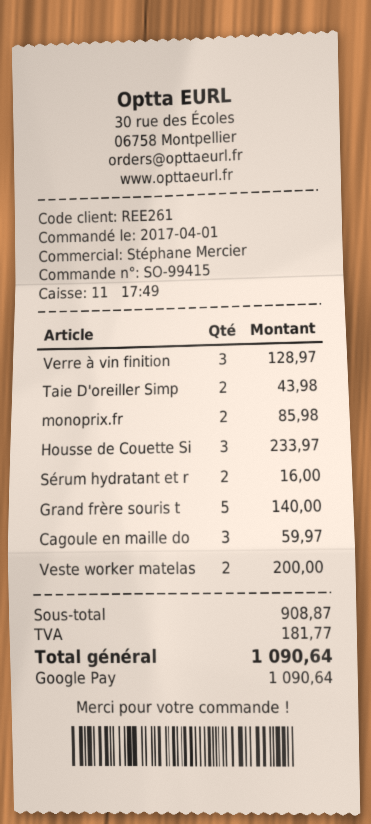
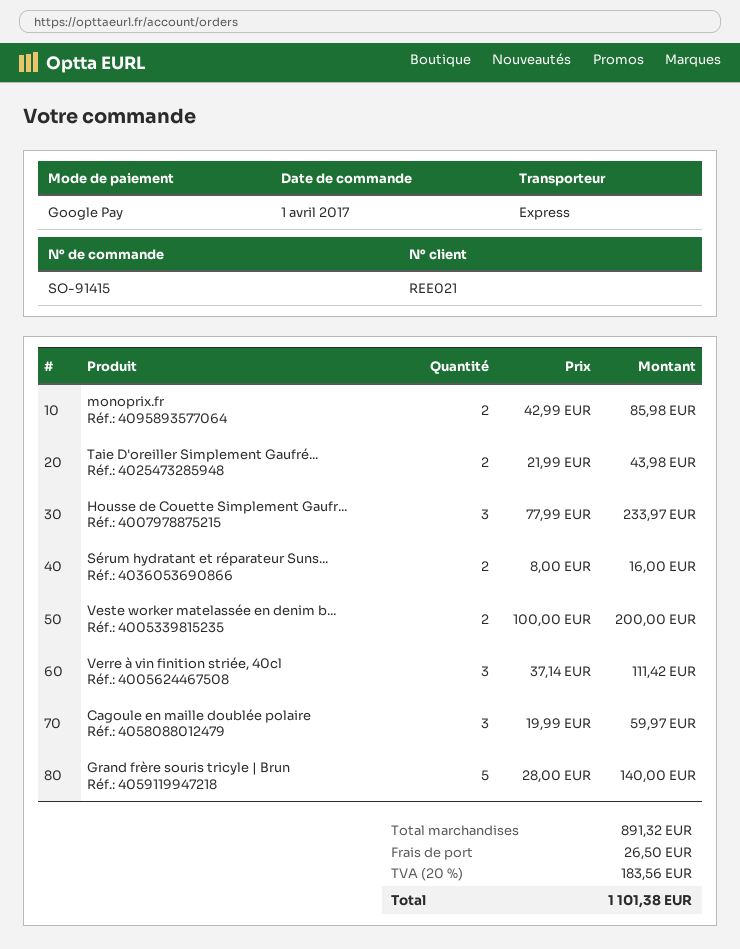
order number: SO-99415 -> SO-91415
customer number: REE261 -> REE021
Verre à vin finition: 3 for 128.97 -> 3 for 111.42
subtotal: 908.87 -> 891.32
shipping: none -> 26.50
tax: 181.77 -> 183.56
total: 1090.64 -> 1101.38

